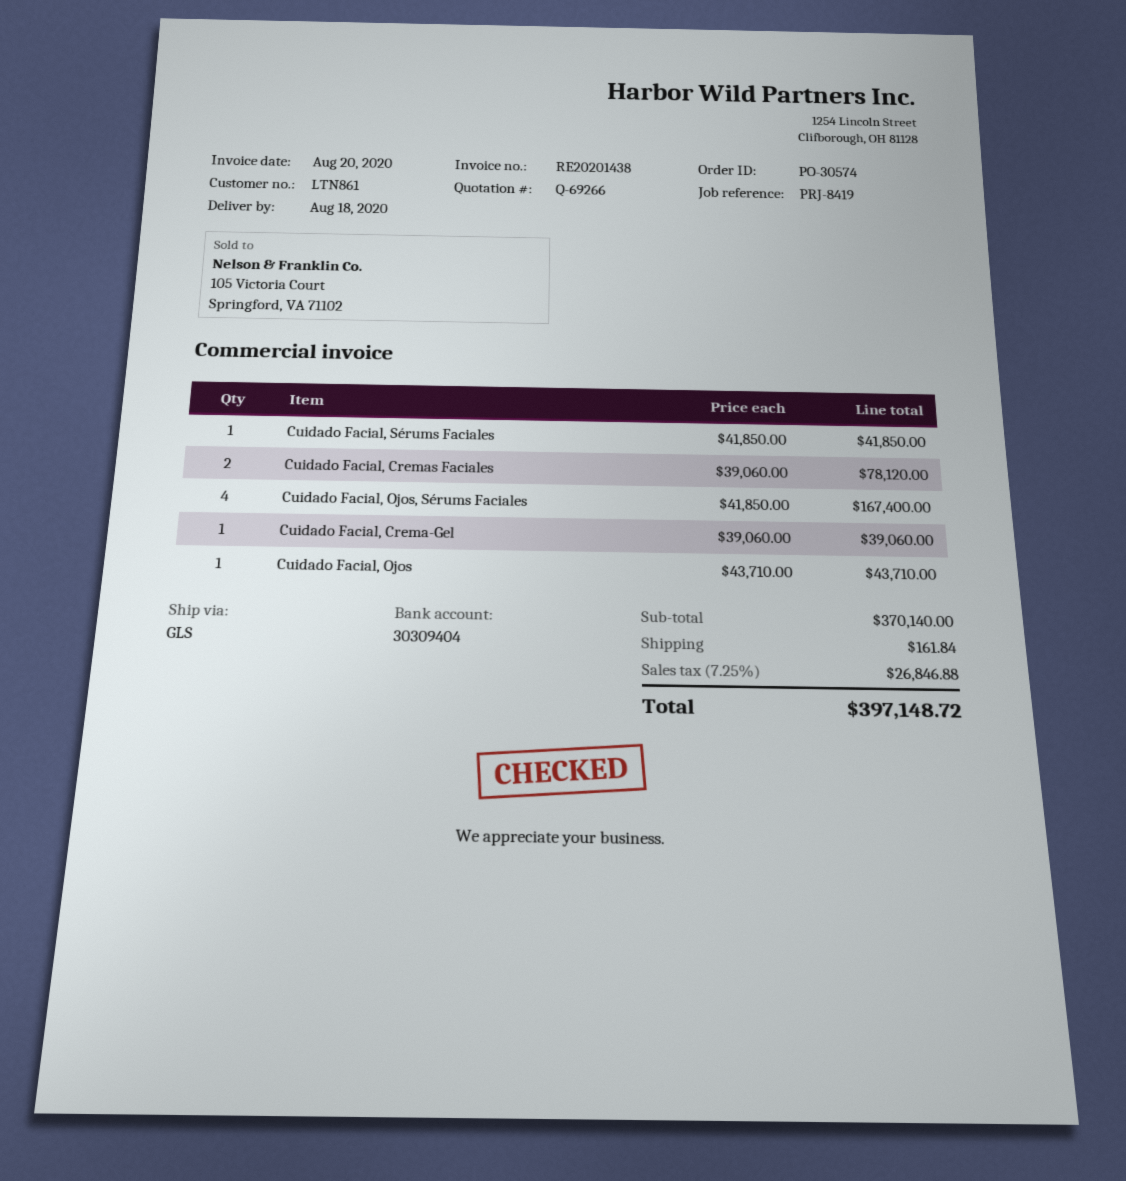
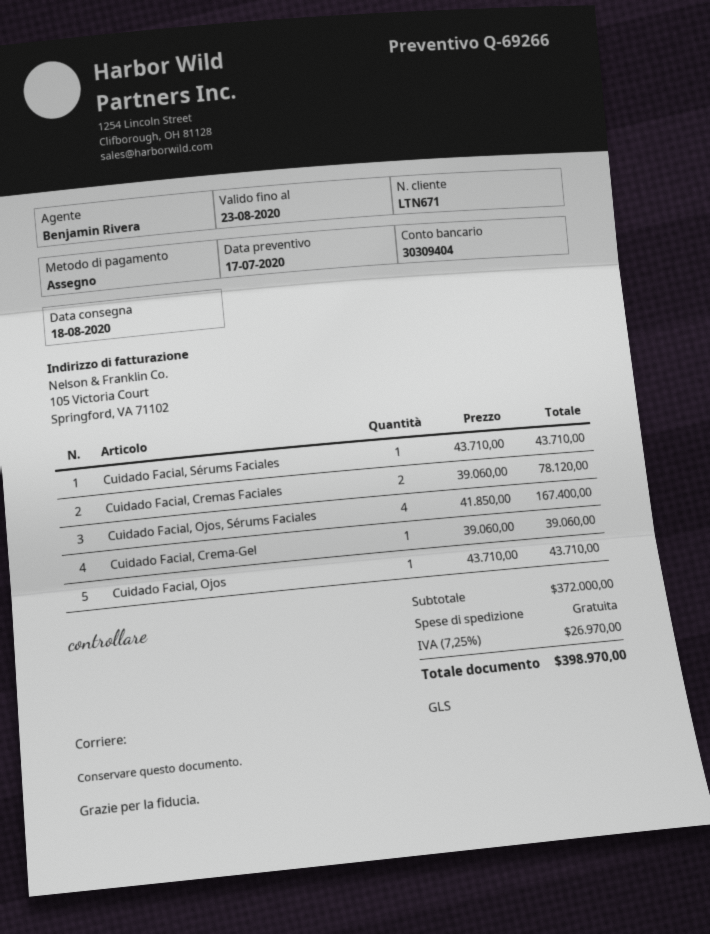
customer number: LTN861 -> LTN671
Cuidado Facial, Sérums Faciales: 1 x 41850.00 = 41850.00 -> 1 x 43710.00 = 43710.00
subtotal: 370140.00 -> 372000.00
shipping: 161.84 -> 0.00
tax: 7.25% = 26846.88 -> 7.25% = 26970.00
total: 397148.72 -> 398970.00

